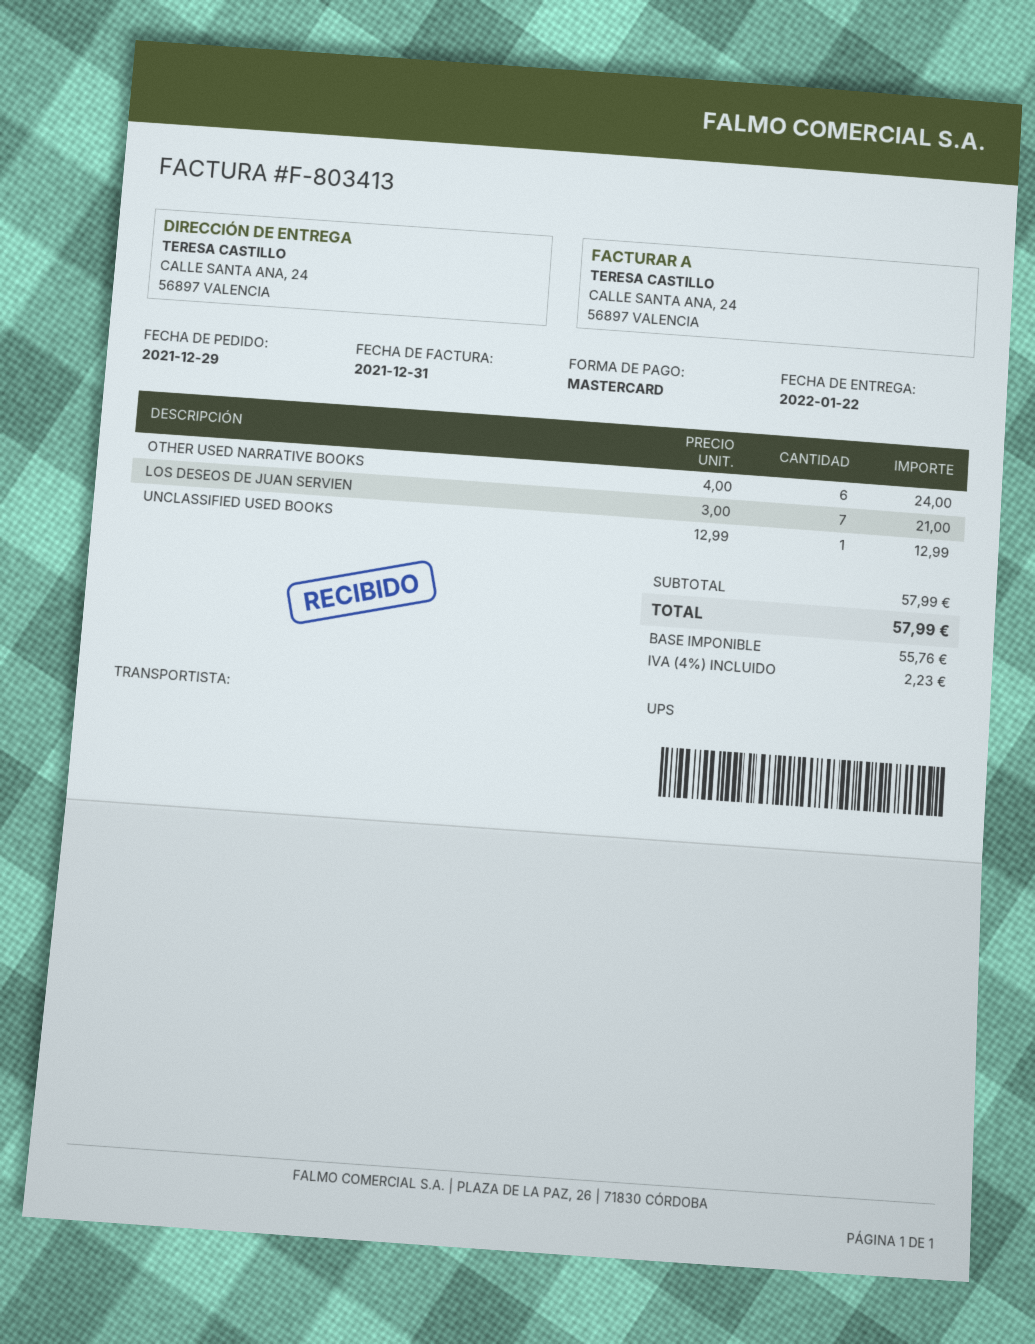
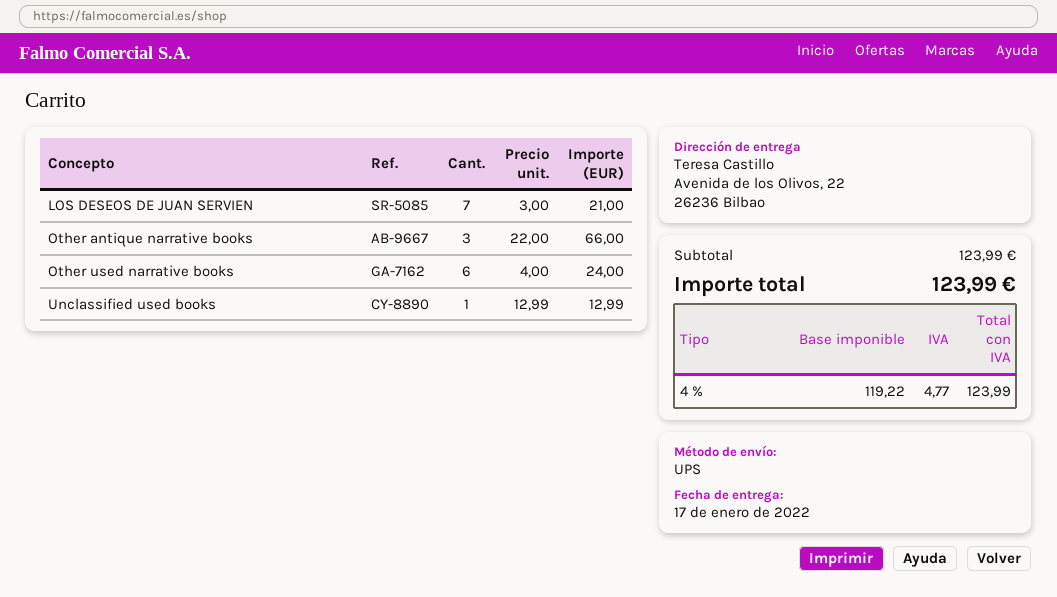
delivery date: 2022-01-22 -> 2022-01-17
ship to: CALLE SANTA ANA, 24, 56897 VALENCIA -> Avenida de los Olivos, 22, 26236 Bilbao
Other antique narrative books: none -> 3 x 22.00 = 66.00
subtotal: 57.99 -> 123.99
net: 55.76 -> 119.22
tax: 4% = 2.23 -> 4% = 4.77
total: 57.99 -> 123.99

